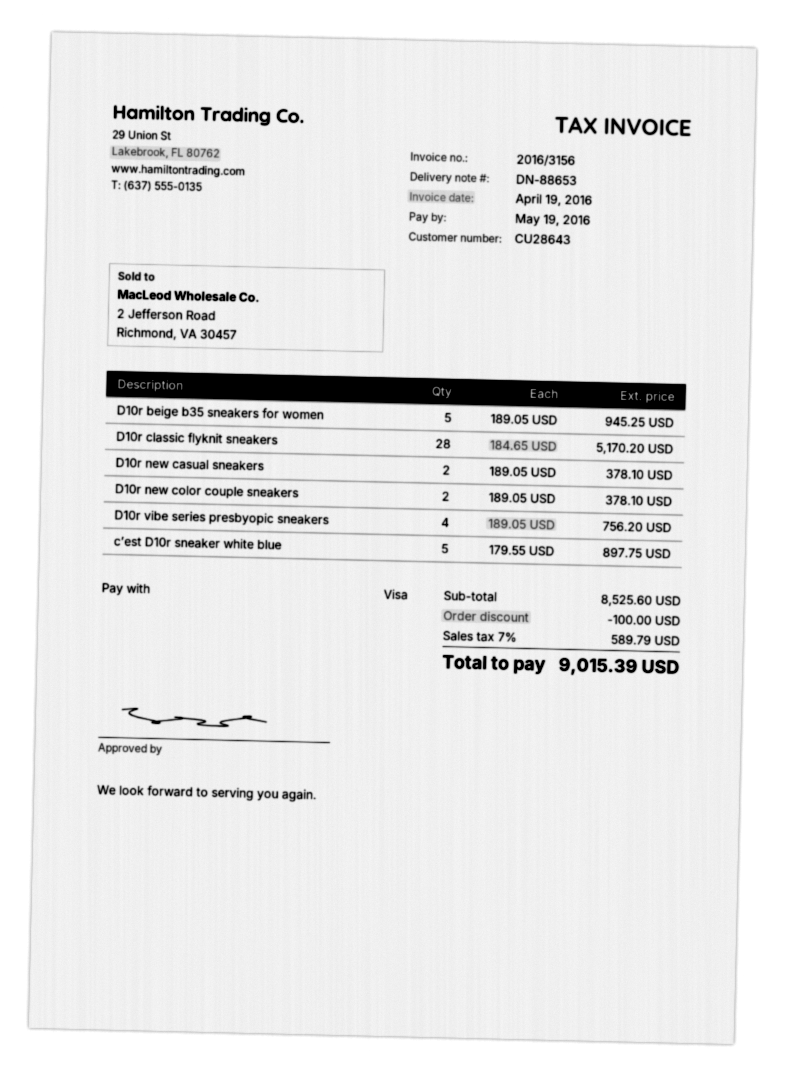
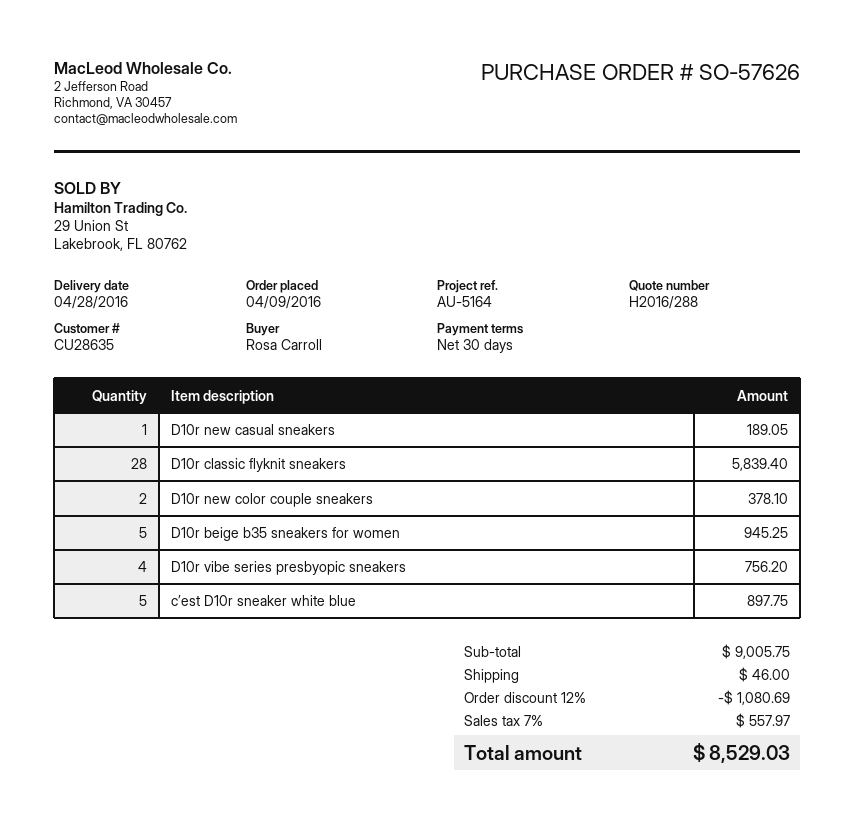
customer number: CU28643 -> CU28635
D10r classic flyknit sneakers: 28 for 5170.20 -> 28 for 5839.40
D10r new casual sneakers: 2 for 378.10 -> 1 for 189.05
subtotal: 8525.60 -> 9005.75
discount: 100.00 -> 1080.69
shipping: none -> 46.00
tax: 7% = 589.79 -> 7% = 557.97
total: 9015.39 -> 8529.03

